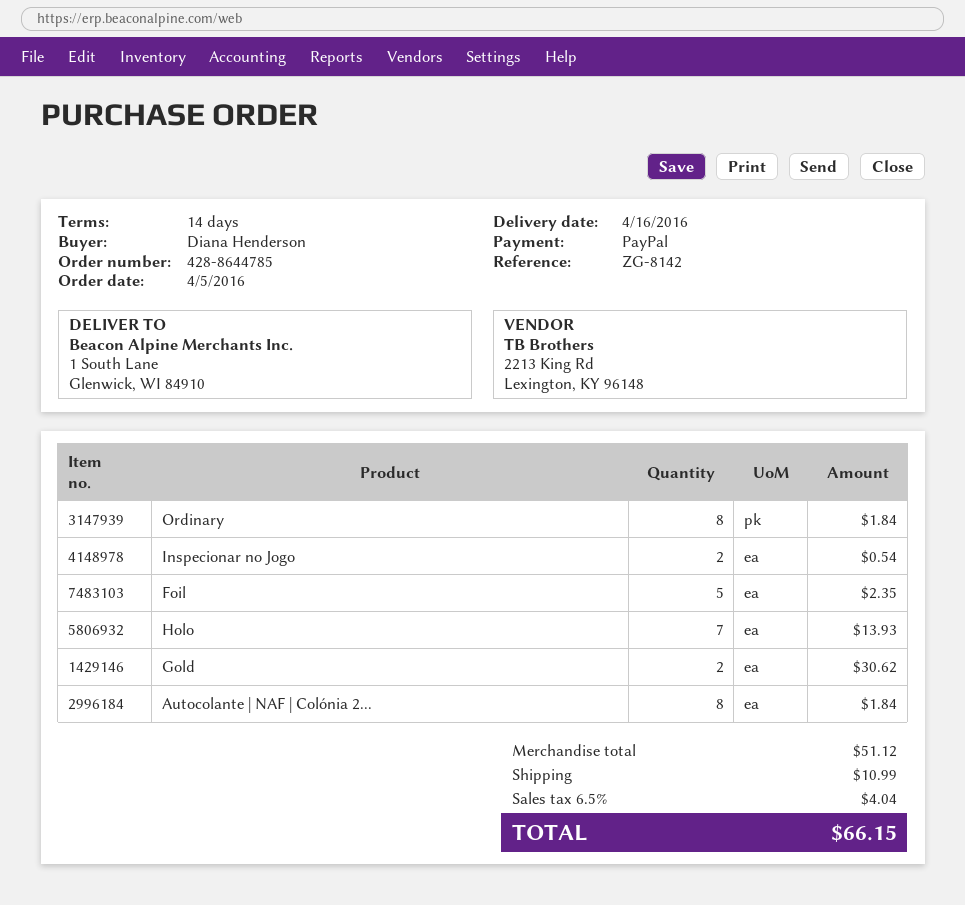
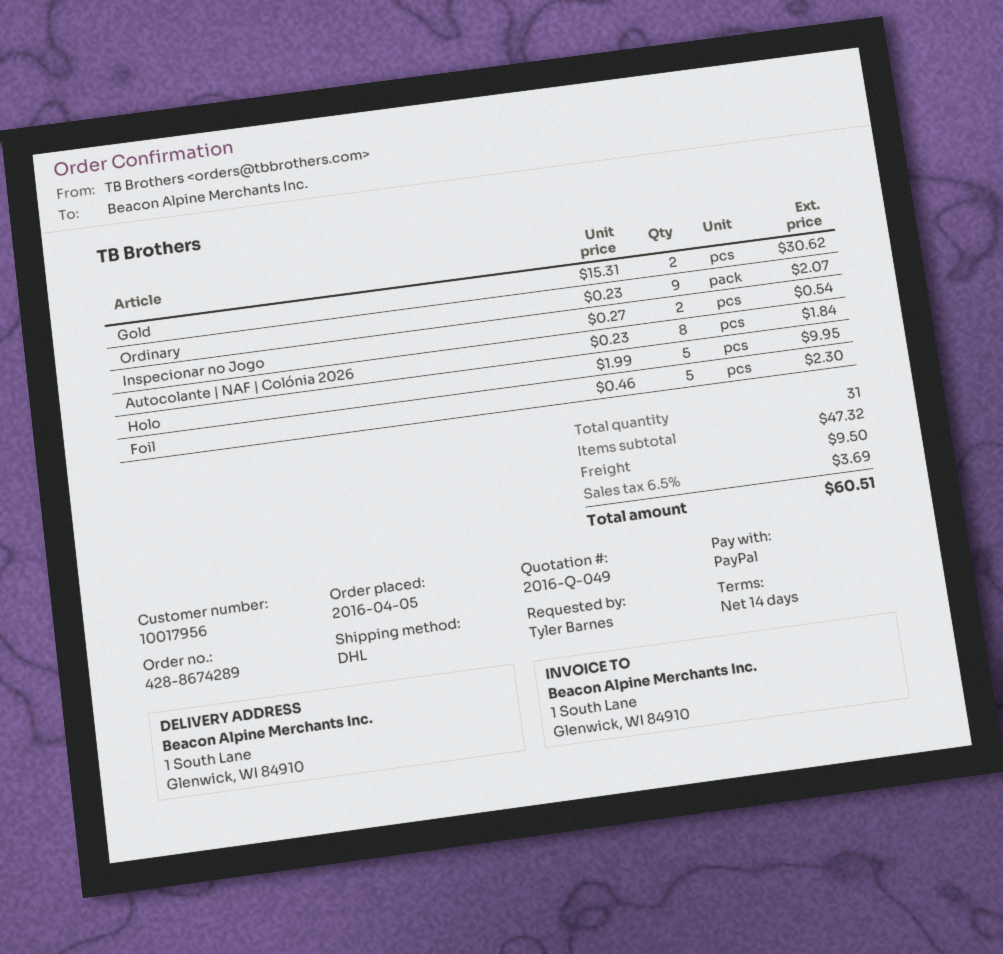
order number: 428-8644785 -> 428-8674289
ordered by: Diana Henderson -> Tyler Barnes
Ordinary: 8 for 1.84 -> 9 for 2.07
Foil: 5 for 2.35 -> 5 for 2.30
Holo: 7 for 13.93 -> 5 for 9.95
subtotal: 51.12 -> 47.32
shipping: 10.99 -> 9.50
tax: 6.5% = 4.04 -> 6.5% = 3.69
total: 66.15 -> 60.51

